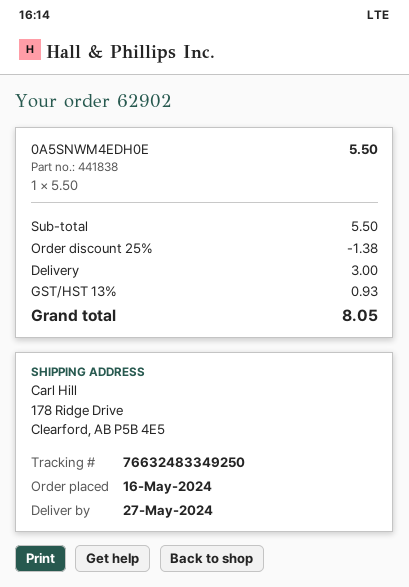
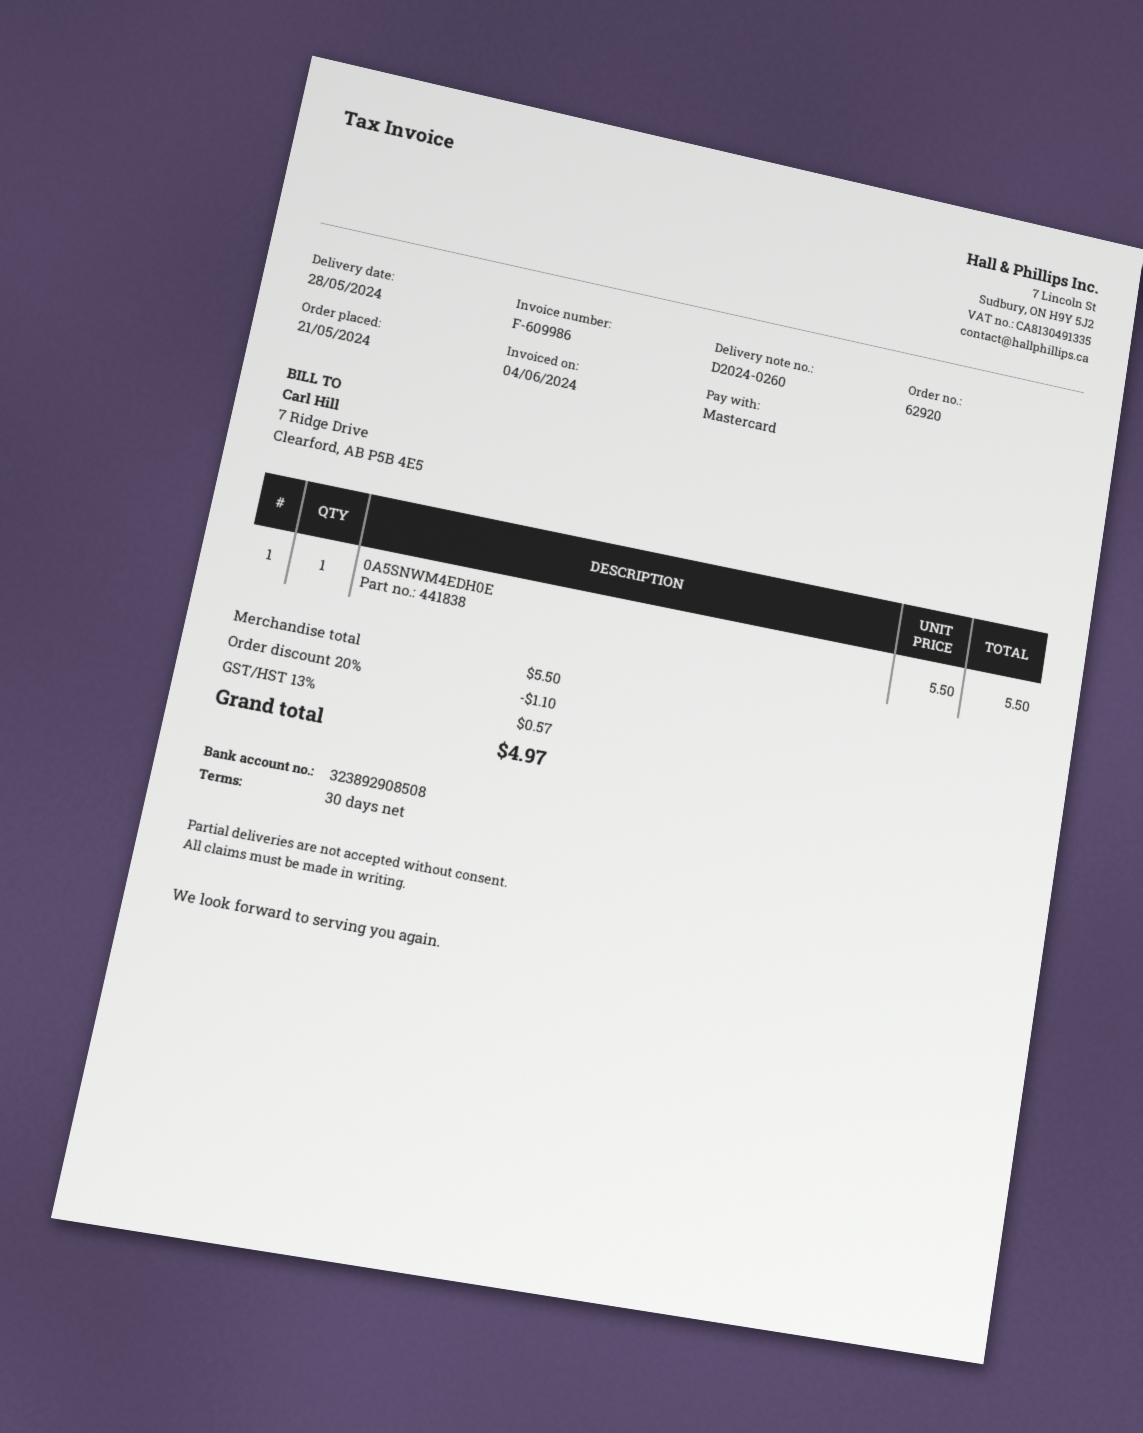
order number: 62902 -> 62920
order date: 2024-05-16 -> 2024-05-21
delivery date: 2024-05-27 -> 2024-05-28
discount: 25% = 1.38 -> 20% = 1.10
shipping: 3.00 -> none
tax: 13% = 0.93 -> 13% = 0.57
total: 8.05 -> 4.97

